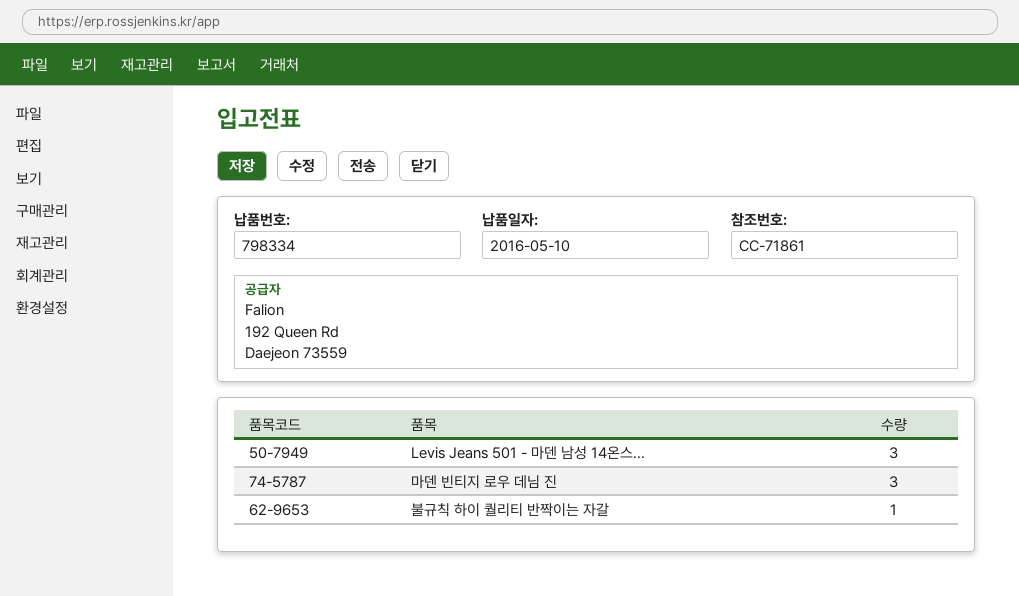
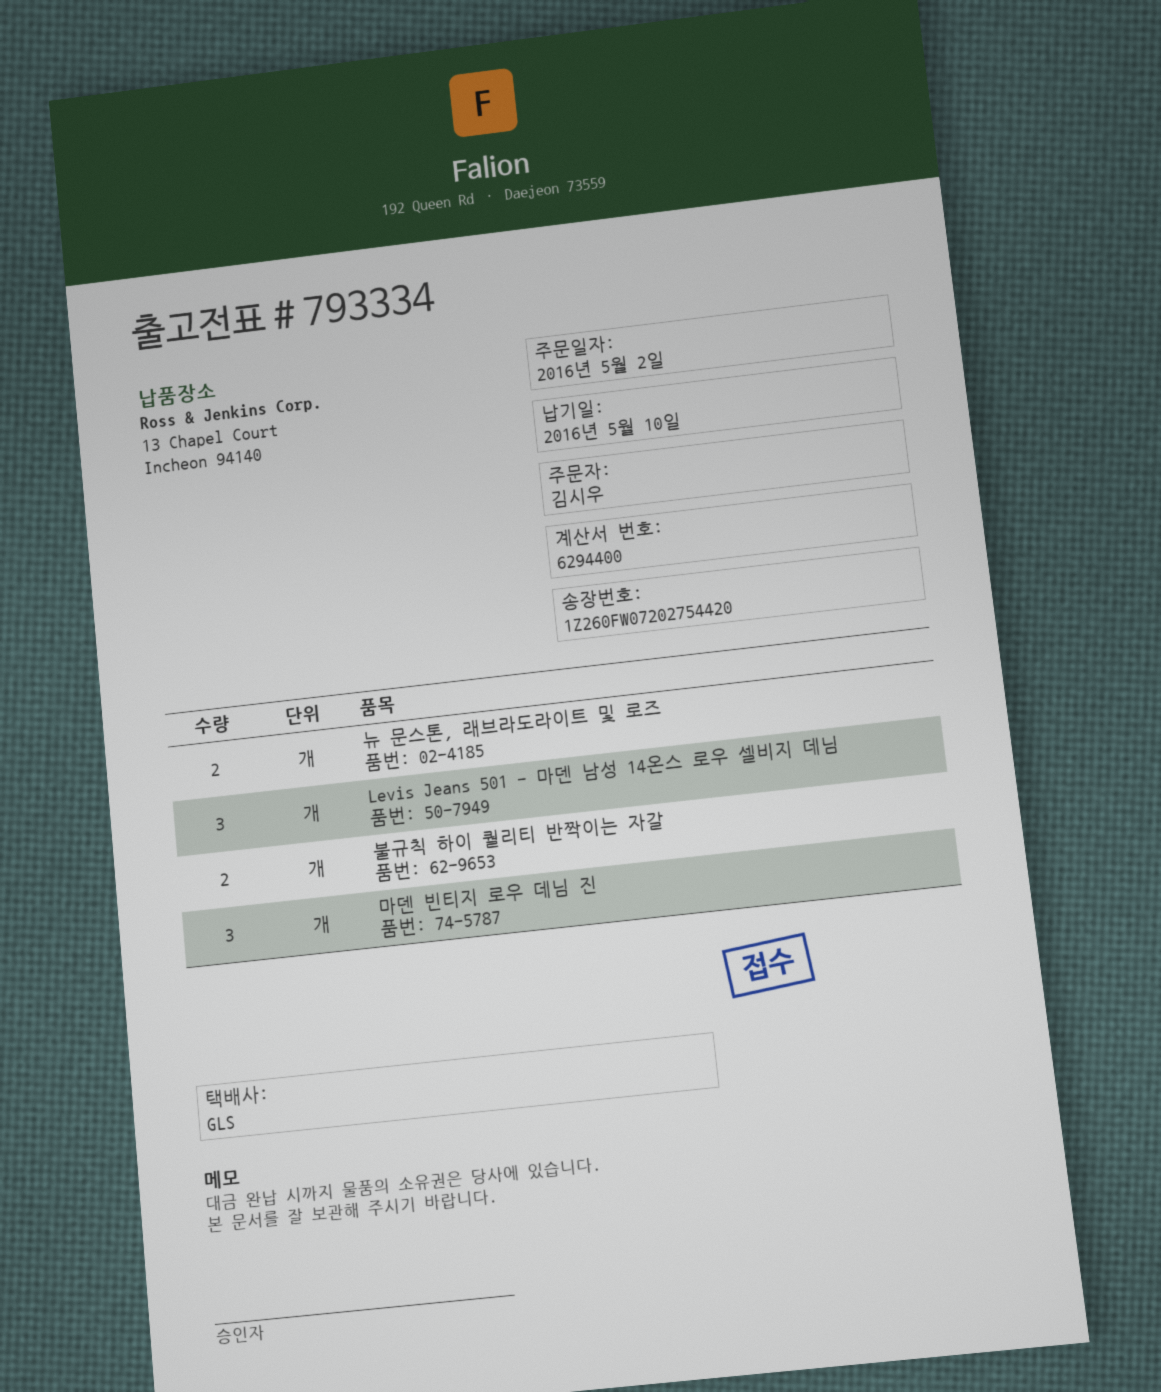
delivery note number: 798334 -> 793334
불규칙 하이 퀄리티 반짝이는 자갈: 1 -> 2
뉴 문스톤, 래브라도라이트 및 로즈: none -> 2

